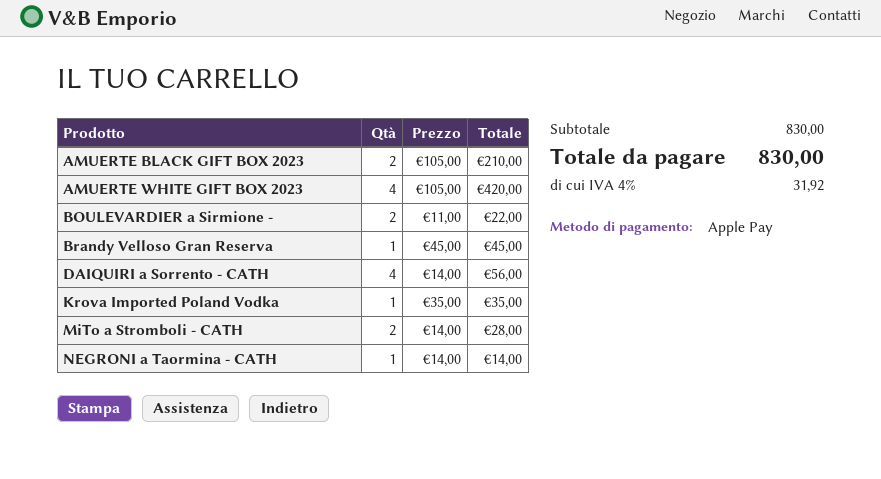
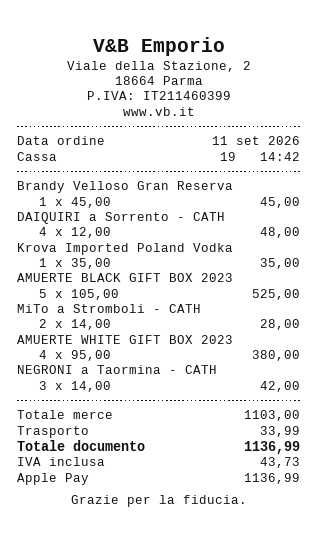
AMUERTE BLACK GIFT BOX 2023: 2 x 105.00 = 210.00 -> 5 x 105.00 = 525.00
AMUERTE WHITE GIFT BOX 2023: 4 x 105.00 = 420.00 -> 4 x 95.00 = 380.00
BOULEVARDIER a Sirmione -: 2 x 11.00 = 22.00 -> none
DAIQUIRI a Sorrento - CATH: 4 x 14.00 = 56.00 -> 4 x 12.00 = 48.00
NEGRONI a Taormina - CATH: 1 x 14.00 = 14.00 -> 3 x 14.00 = 42.00
subtotal: 830.00 -> 1103.00
shipping: none -> 33.99
tax: 31.92 -> 43.73
total: 830.00 -> 1136.99

